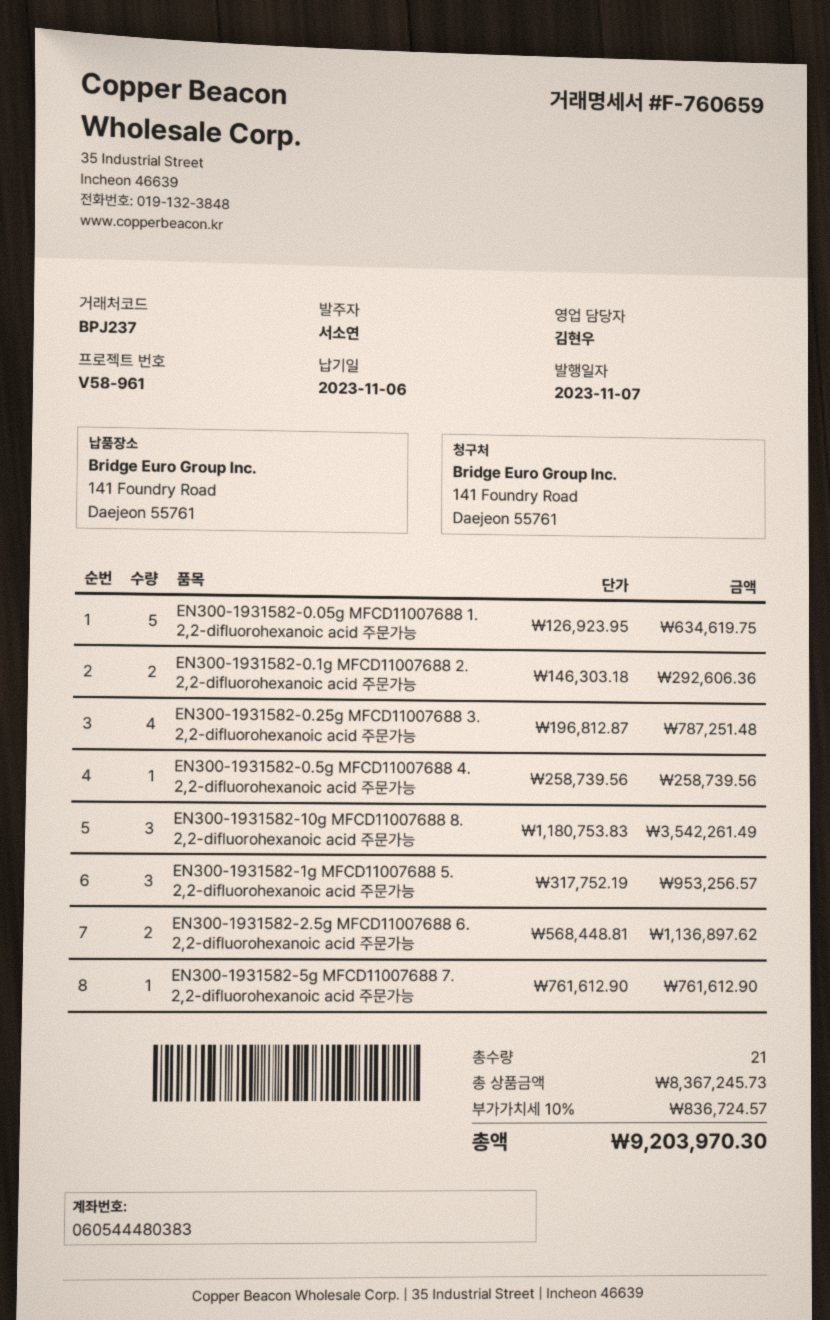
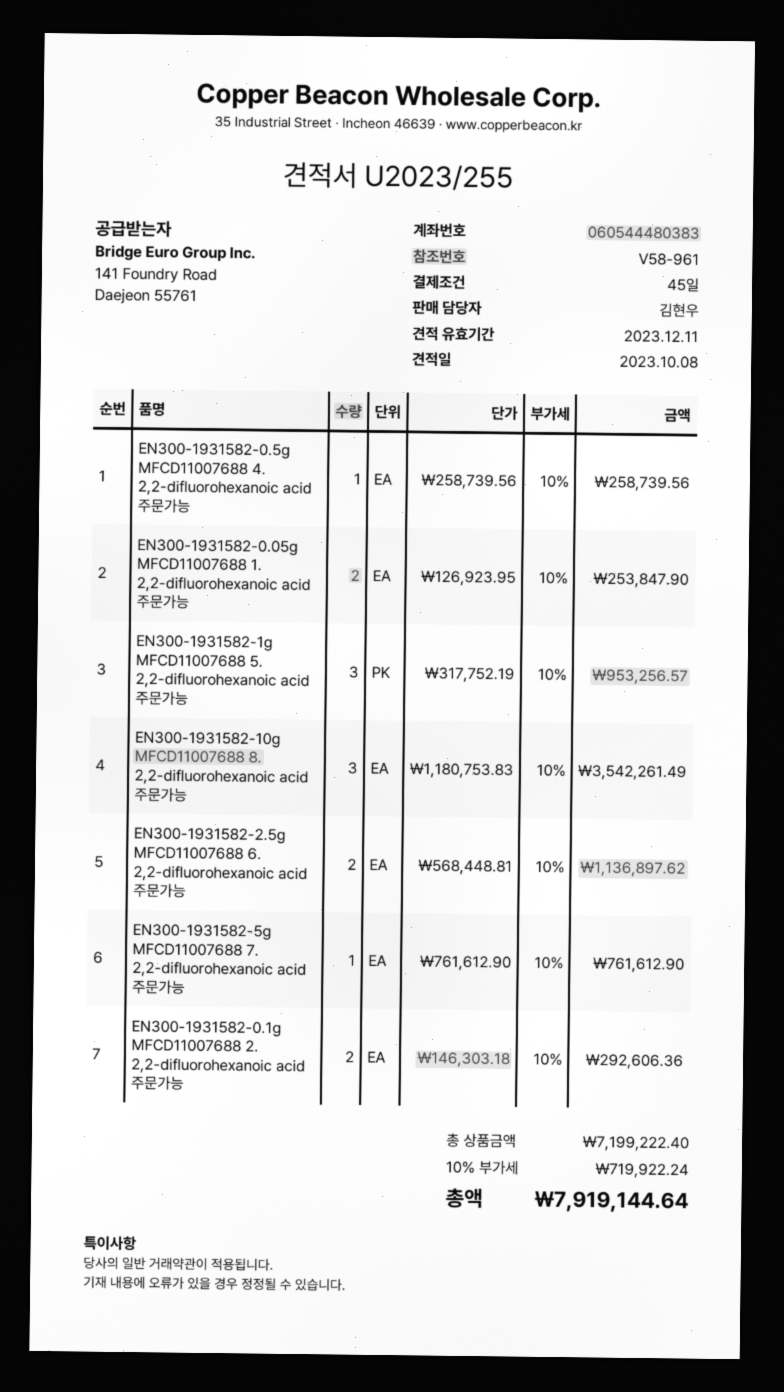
EN300-1931582-0.05g MFCD11007688 1. 2,2-difluorohexanoic acid 주문가능: 5 x 126923.95 = 634619.75 -> 2 x 126923.95 = 253847.90
EN300-1931582-0.25g MFCD11007688 3. 2,2-difluorohexanoic acid 주문가능: 4 x 196812.87 = 787251.48 -> none
subtotal: 8367245.73 -> 7199222.40
tax: 10% = 836724.57 -> 10% = 719922.24
total: 9203970.30 -> 7919144.64

